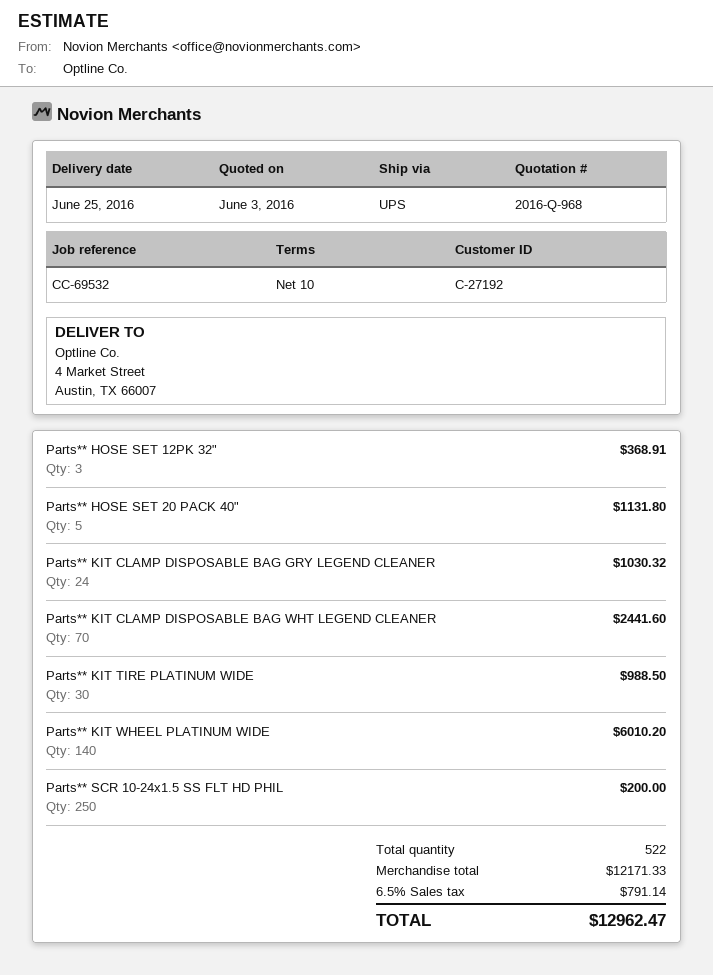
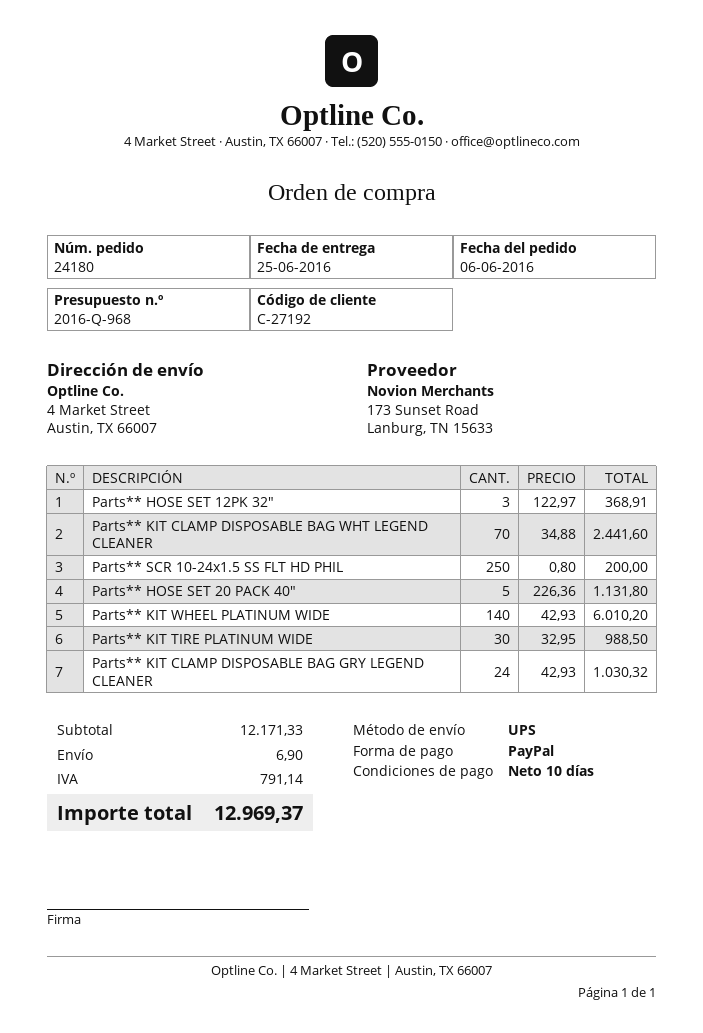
shipping: none -> 6.90
total: 12962.47 -> 12969.37

